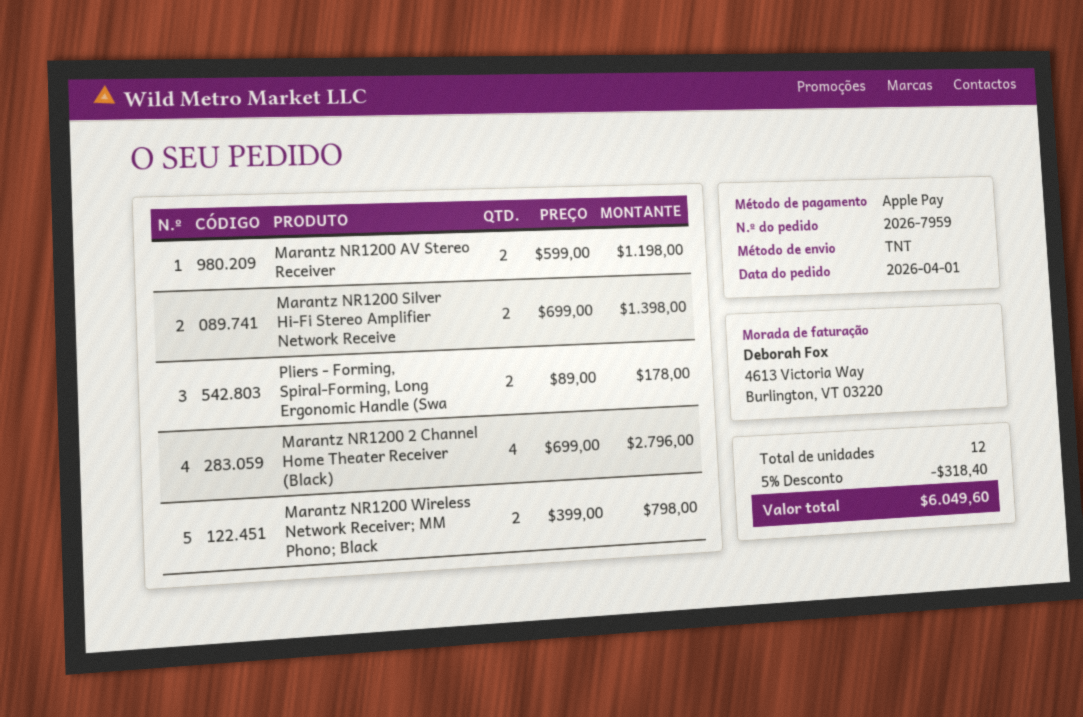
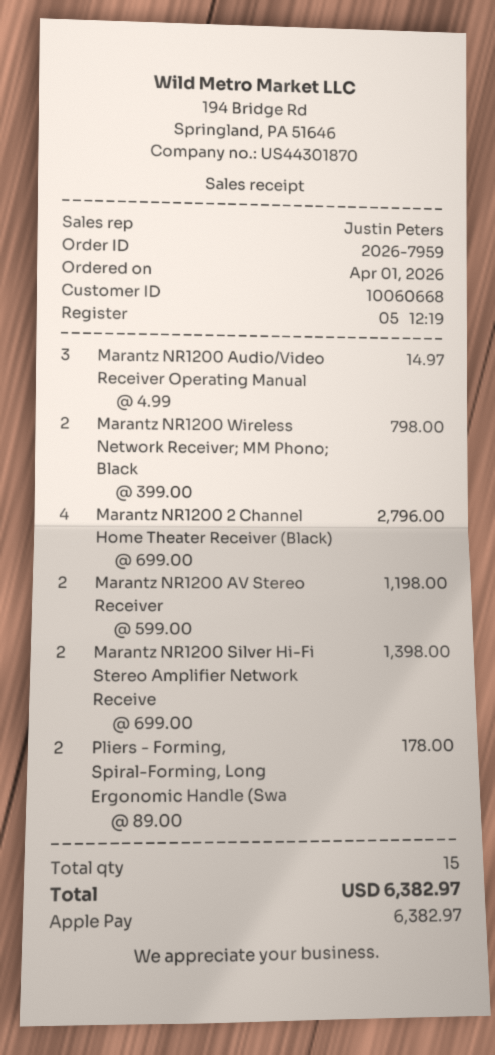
Marantz NR1200 Audio/Video Receiver Operating Manual: none -> 3 x 4.99 = 14.97
total quantity: 12 -> 15
discount: 5% = 318.40 -> none
total: 6049.60 -> 6382.97

